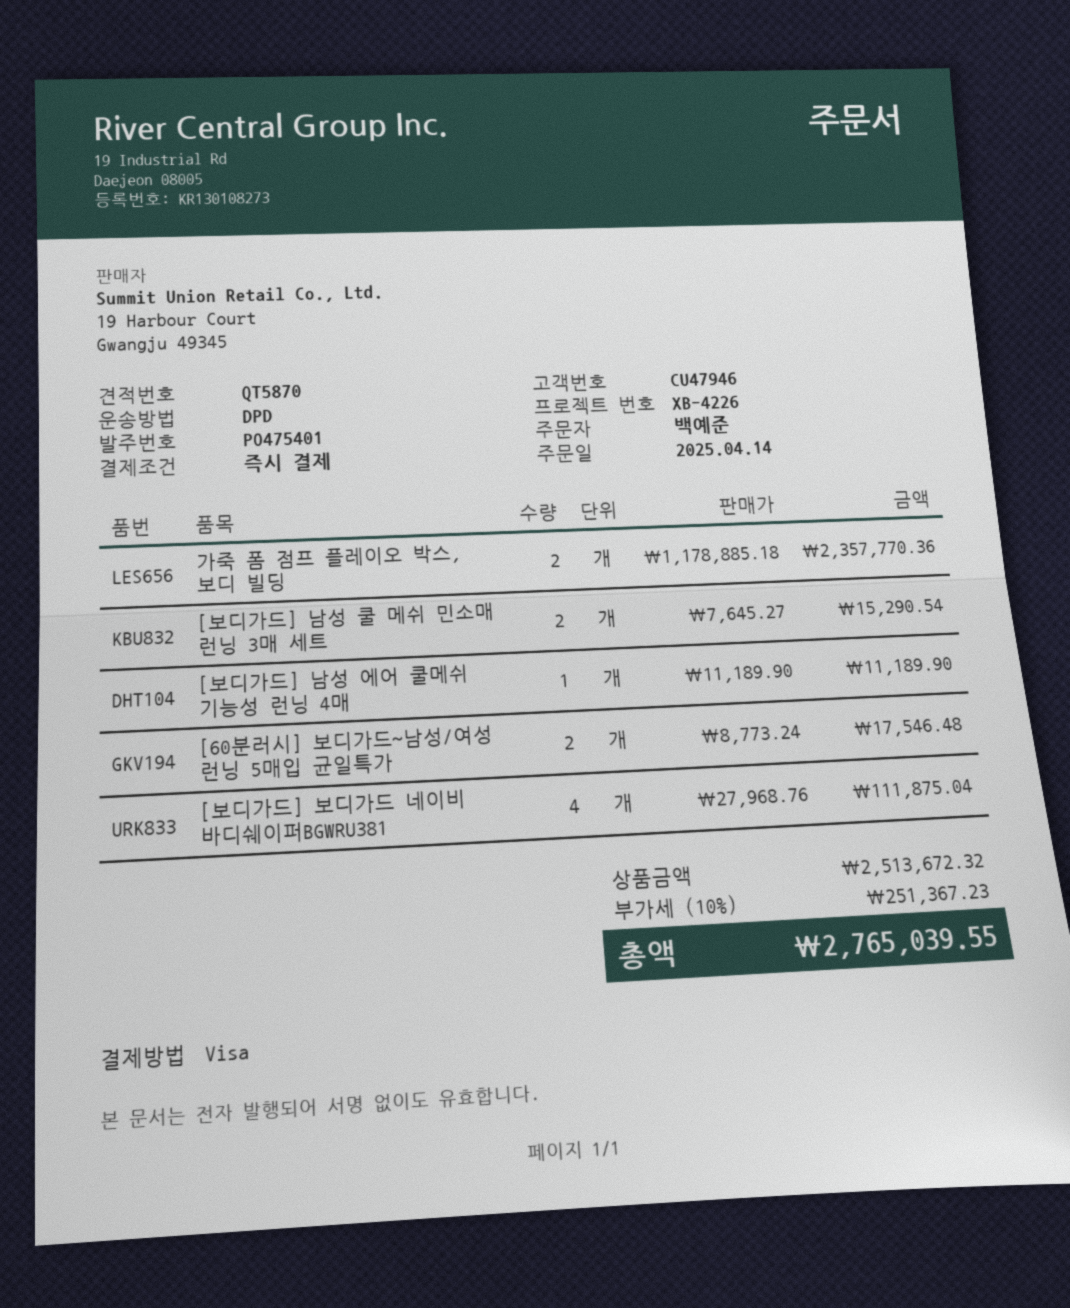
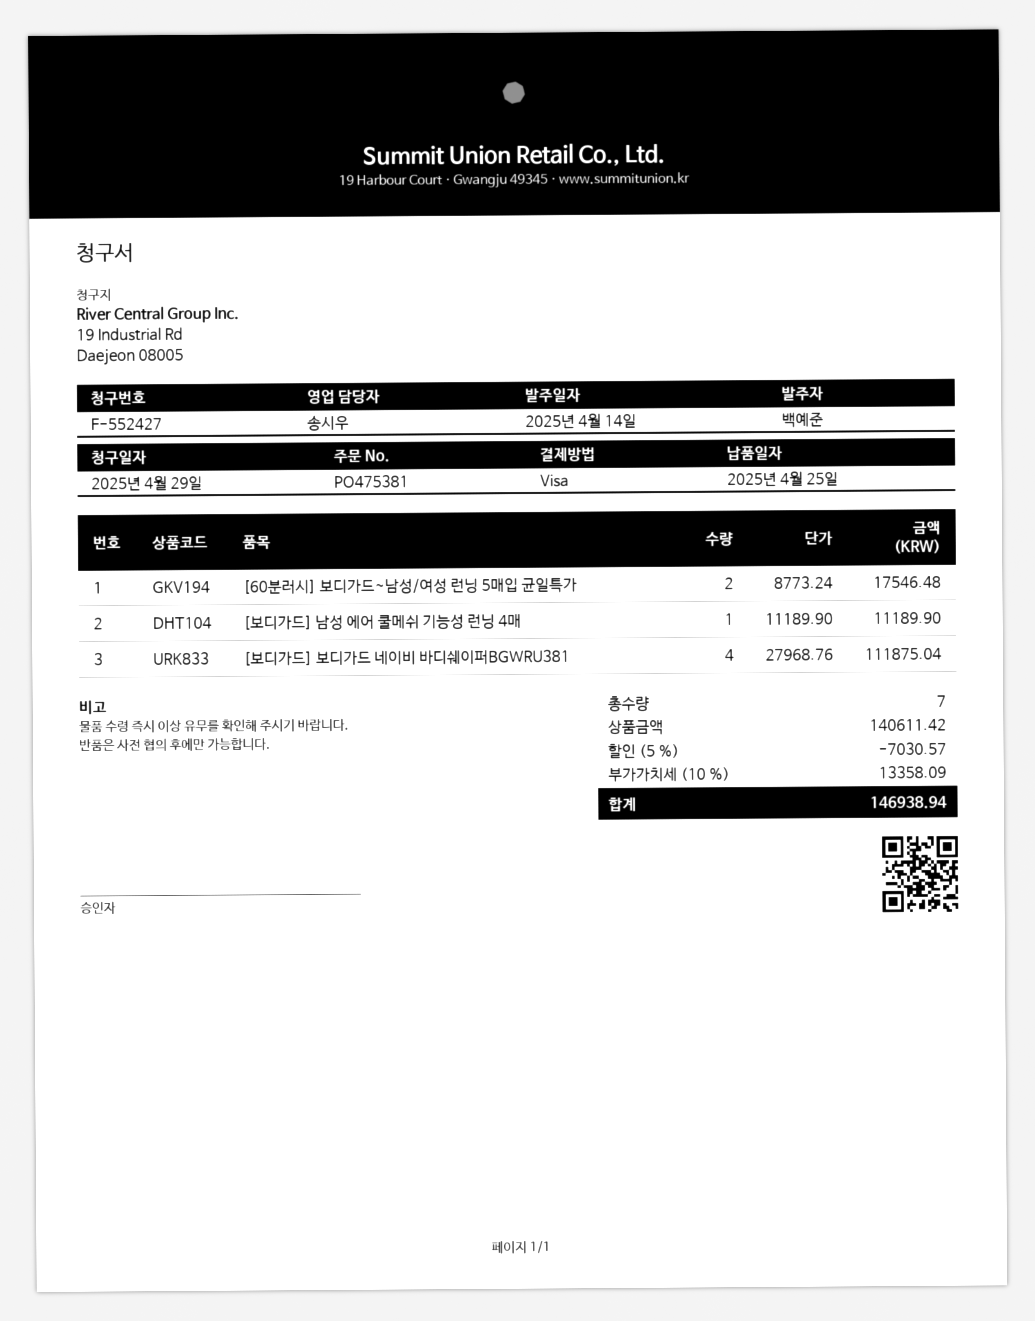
order number: PO475401 -> PO475381
가죽 폼 점프 플레이오 박스, 보디 빌딩: 2 x 1178885.18 = 2357770.36 -> none
[보디가드] 남성 쿨 메쉬 민소매 런닝 3매 세트: 2 x 7645.27 = 15290.54 -> none
subtotal: 2513672.32 -> 140611.42
discount: none -> 5% = 7030.57
tax: 10% = 251367.23 -> 10% = 13358.09
total: 2765039.55 -> 146938.94

